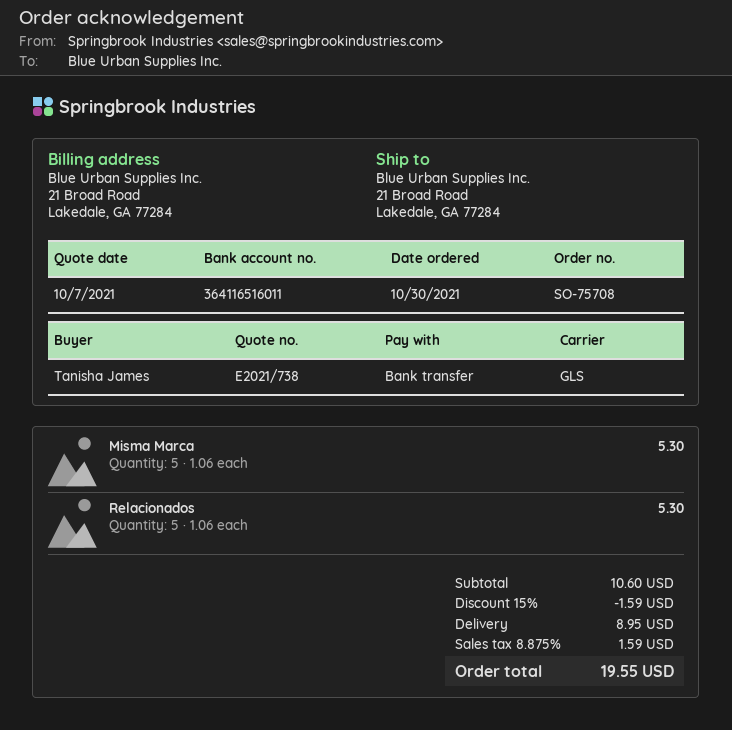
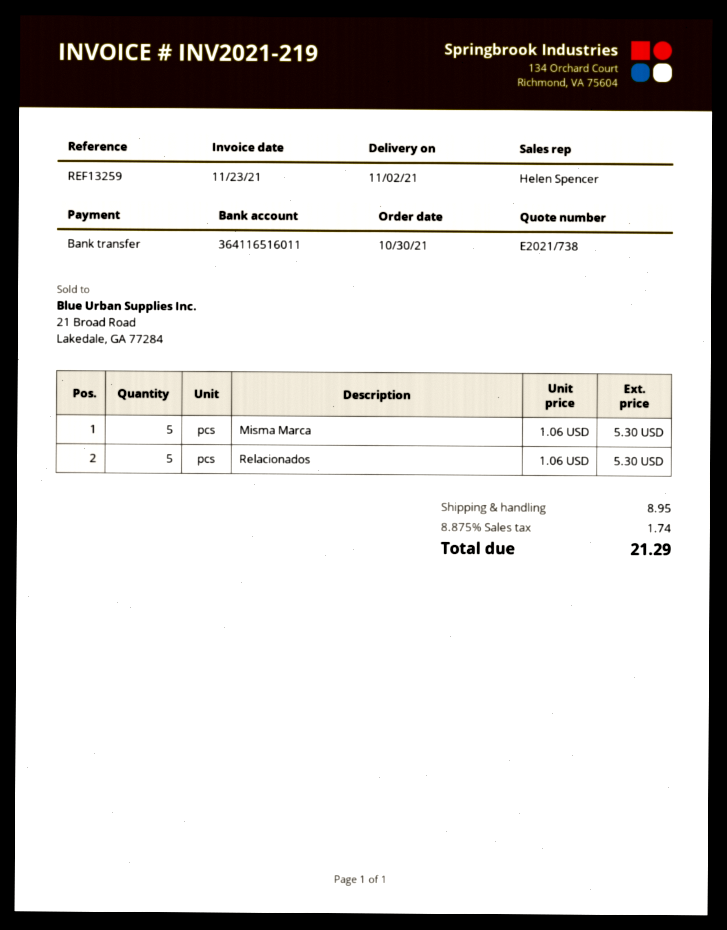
discount: 15% = 1.59 -> none
tax: 8.875% = 1.59 -> 8.875% = 1.74
total: 19.55 -> 21.29

